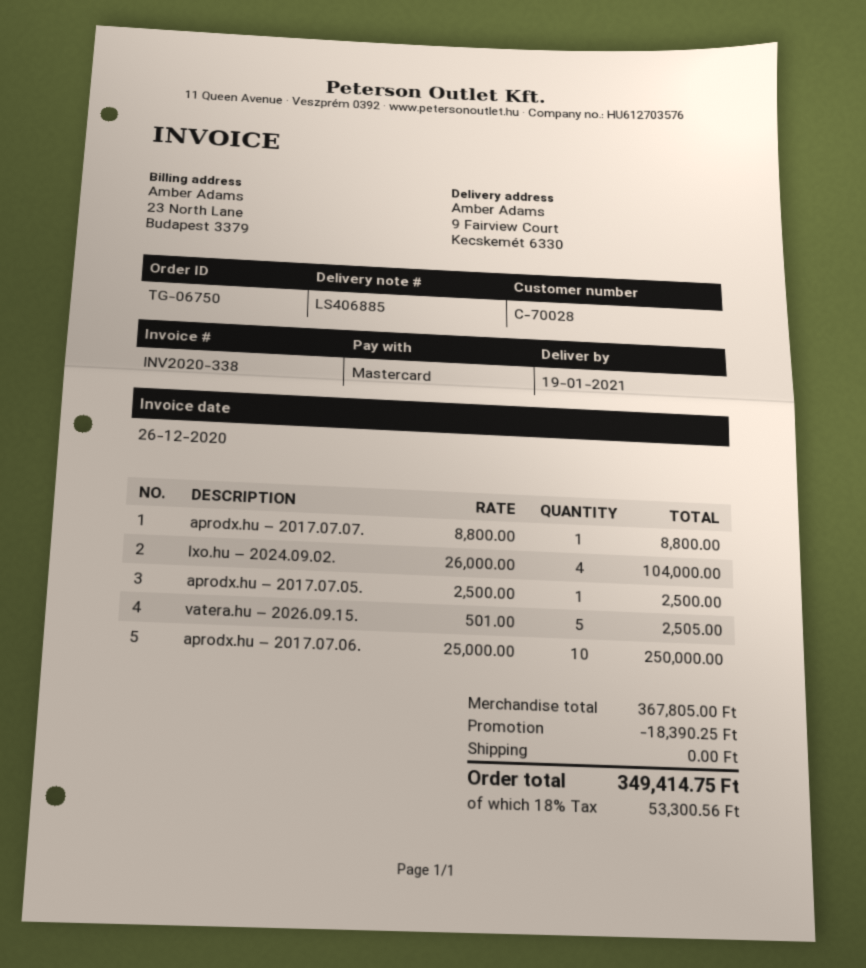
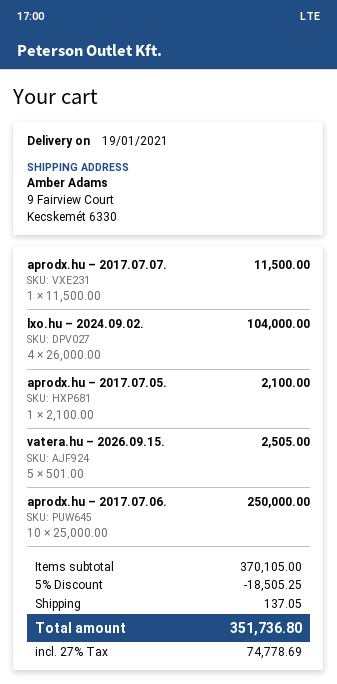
aprodx.hu – 2017.07.07.: 1 x 8800.00 = 8800.00 -> 1 x 11500.00 = 11500.00
aprodx.hu – 2017.07.05.: 1 x 2500.00 = 2500.00 -> 1 x 2100.00 = 2100.00
subtotal: 367805.00 -> 370105.00
discount: 18390.25 -> 18505.25
shipping: 0.00 -> 137.05
tax: 18% = 53300.56 -> 27% = 74778.69
total: 349414.75 -> 351736.80

